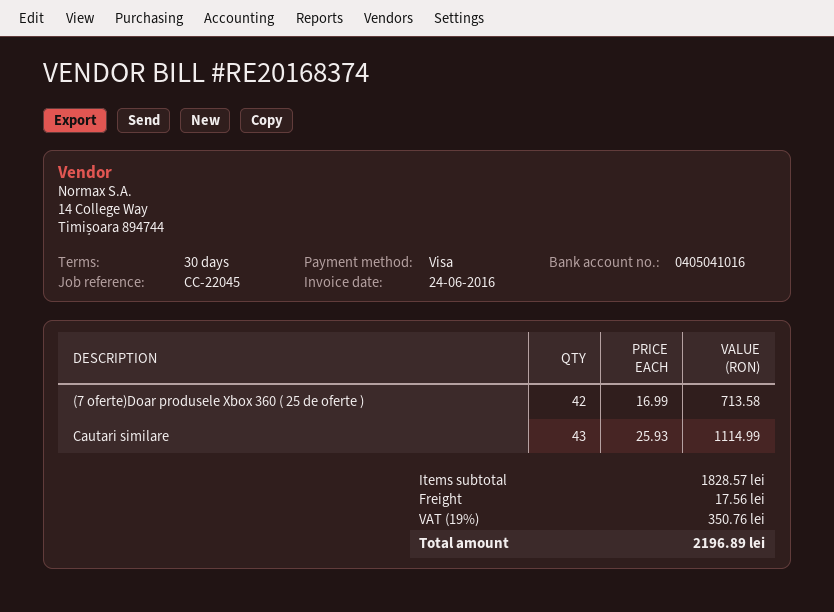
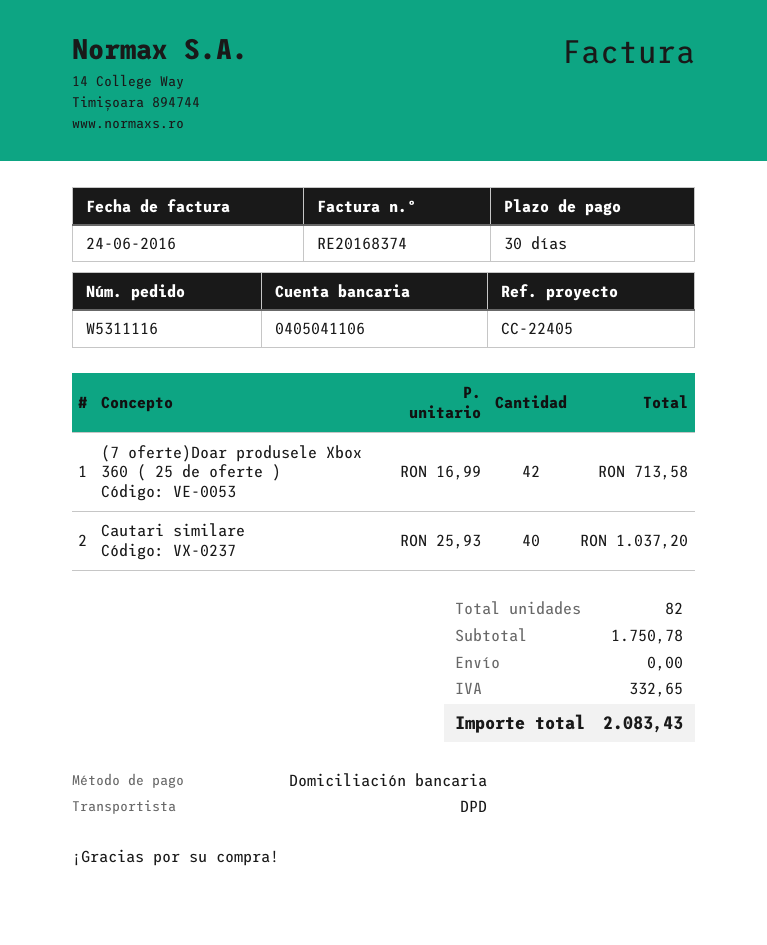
reference: CC-22045 -> CC-22405
payment method: Visa -> direct debit
bank account: 0405041016 -> 0405041106
Cautari similare: 43 x 25.93 = 1114.99 -> 40 x 25.93 = 1037.20
subtotal: 1828.57 -> 1750.78
shipping: 17.56 -> 0.00
tax: 350.76 -> 332.65
total: 2196.89 -> 2083.43

